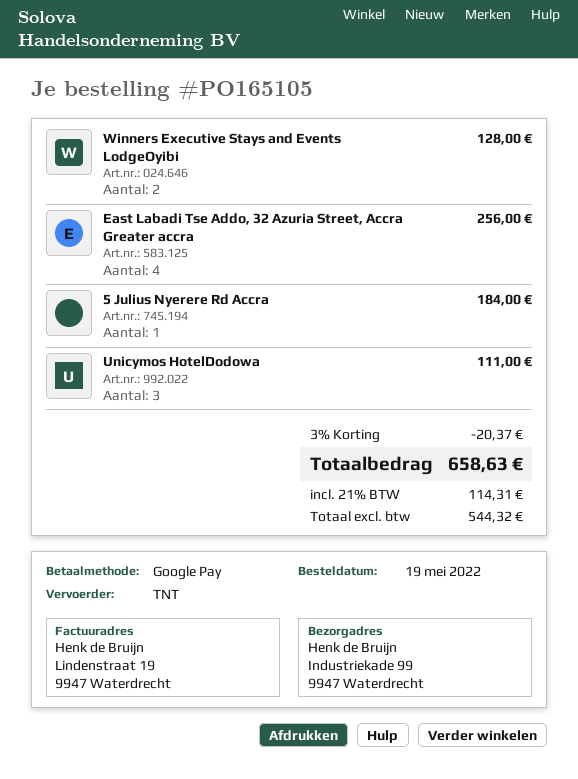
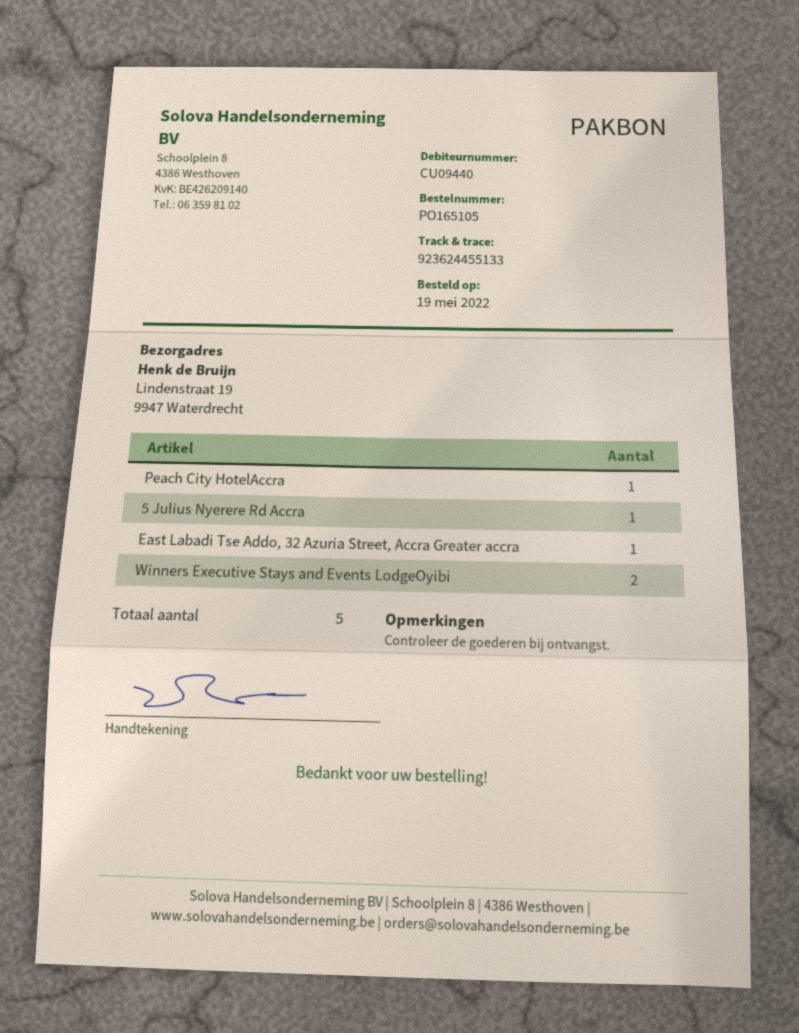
ship to: Industriekade 99, 9947 Waterdrecht -> Lindenstraat 19, 9947 Waterdrecht
East Labadi Tse Addo, 32 Azuria Street, Accra Greater accra: 4 -> 1
Unicymos HotelDodowa: 3 -> none
Peach City HotelAccra: none -> 1

